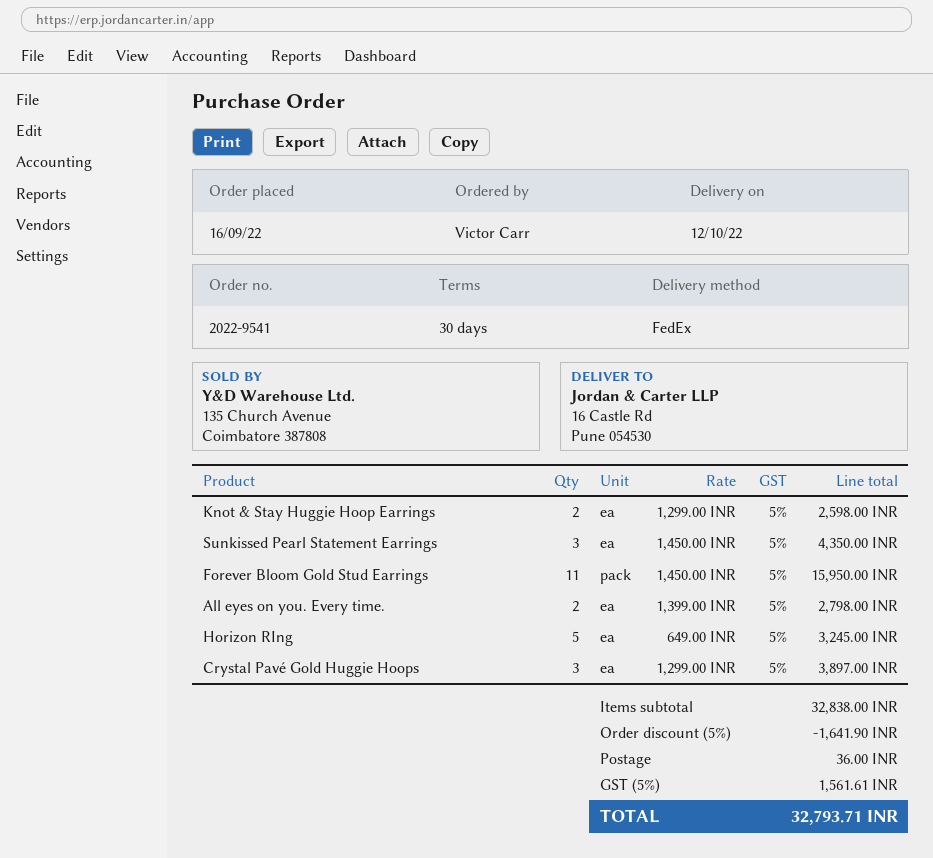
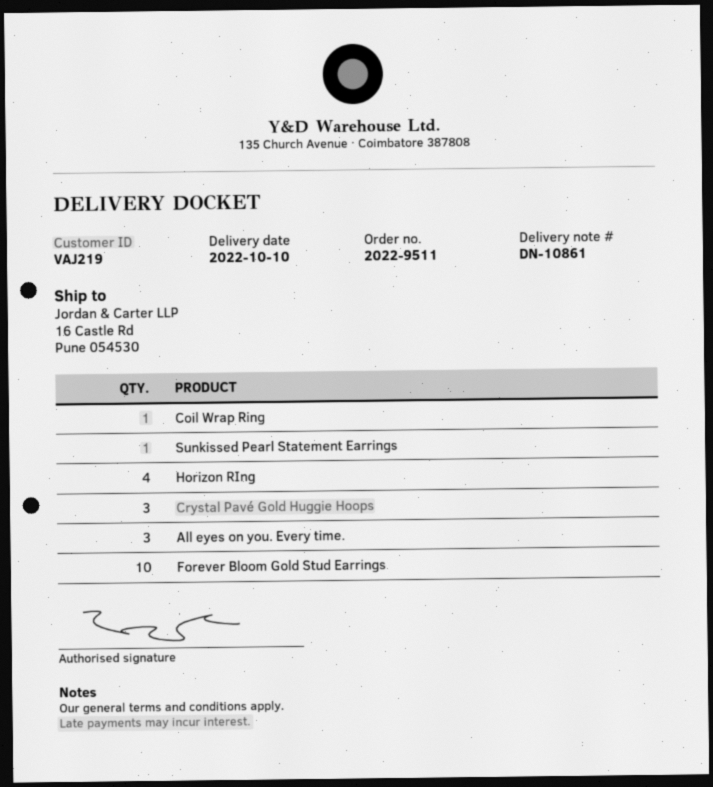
order number: 2022-9541 -> 2022-9511
delivery date: 2022-10-12 -> 2022-10-10
Knot & Stay Huggie Hoop Earrings: 2 -> none
Sunkissed Pearl Statement Earrings: 3 -> 1
Forever Bloom Gold Stud Earrings: 11 -> 10
All eyes on you. Every time.: 2 -> 3
Horizon RIng: 5 -> 4
Coil Wrap Ring: none -> 1

